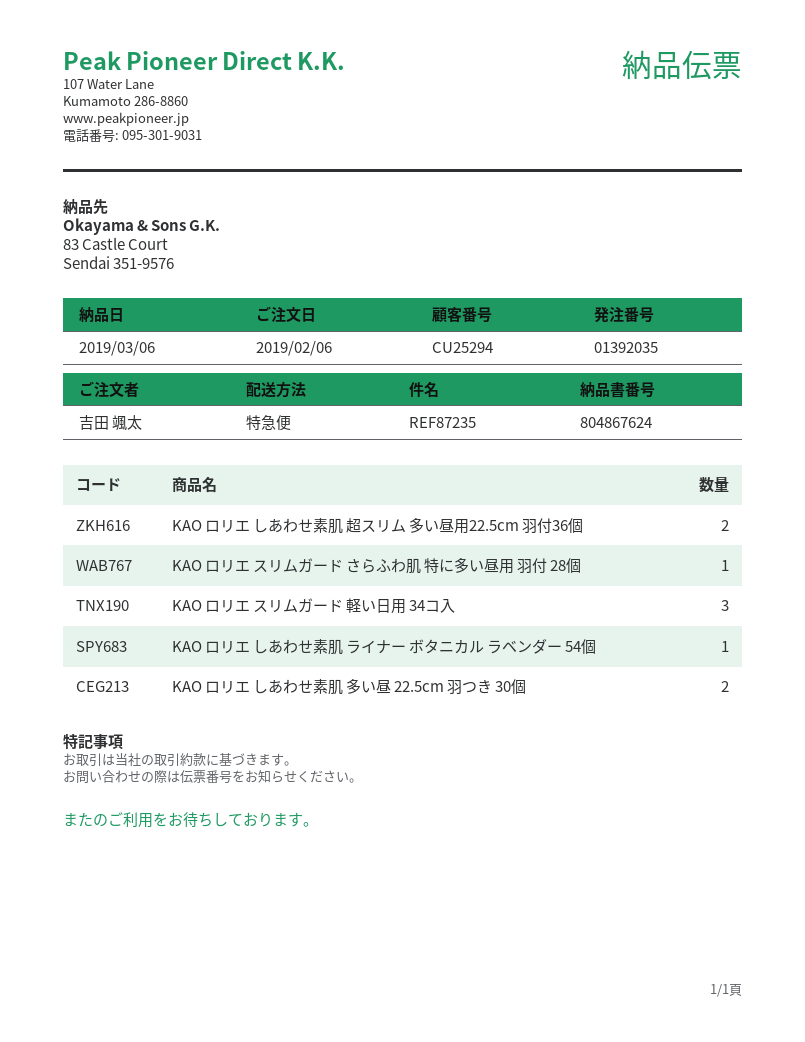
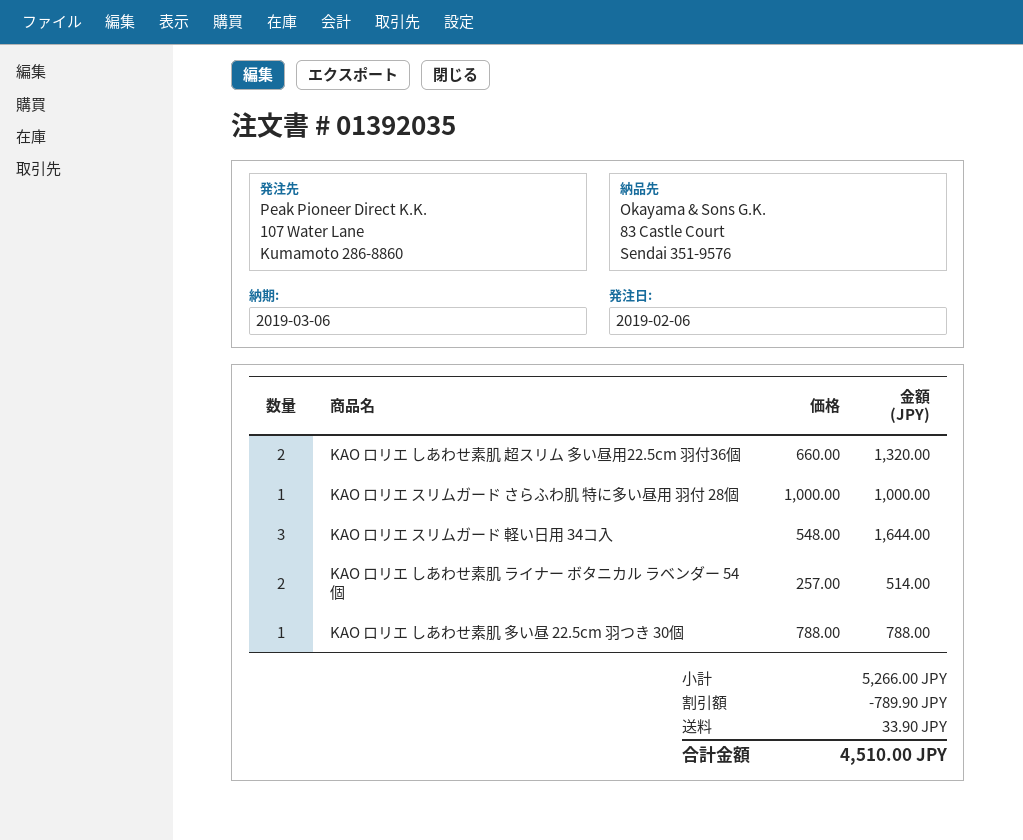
KAO ロリエ しあわせ素肌 ライナー ボタニカル ラベンダー 54個: 1 -> 2
KAO ロリエ しあわせ素肌 多い昼 22.5cm 羽つき 30個: 2 -> 1

